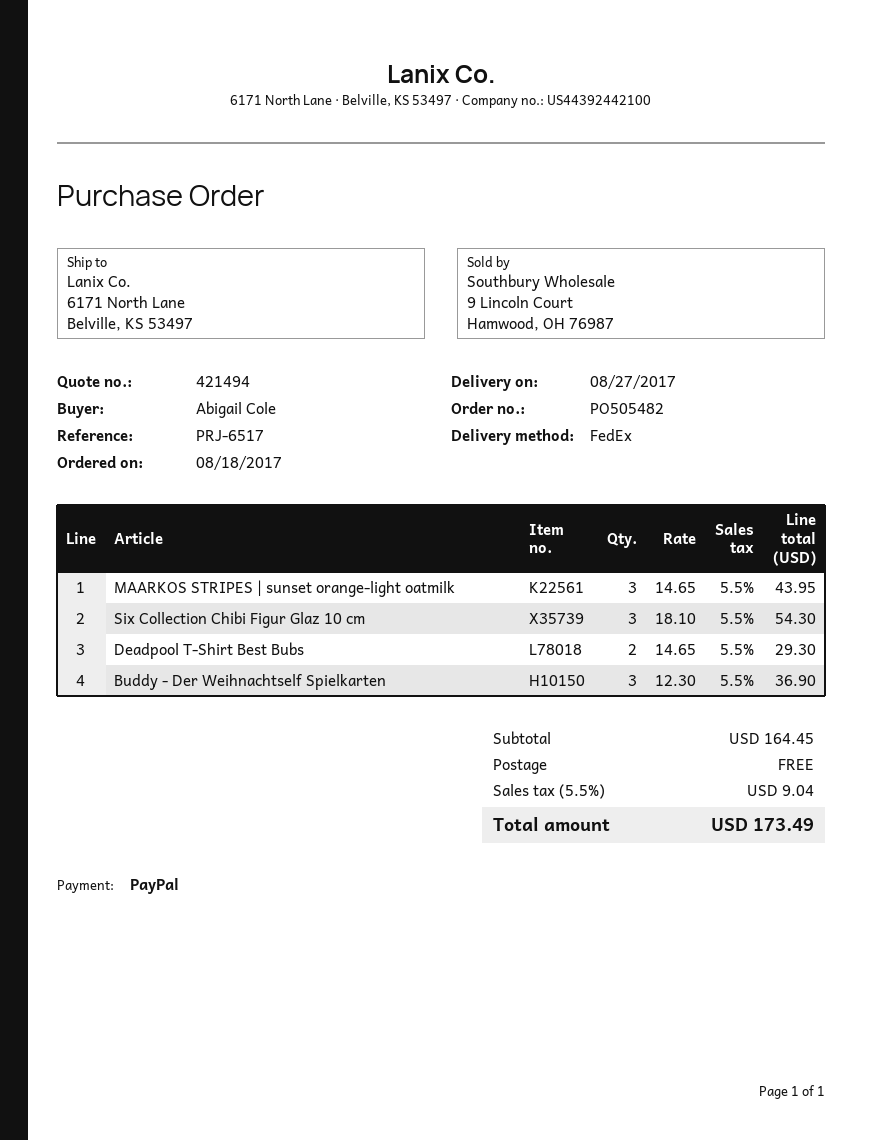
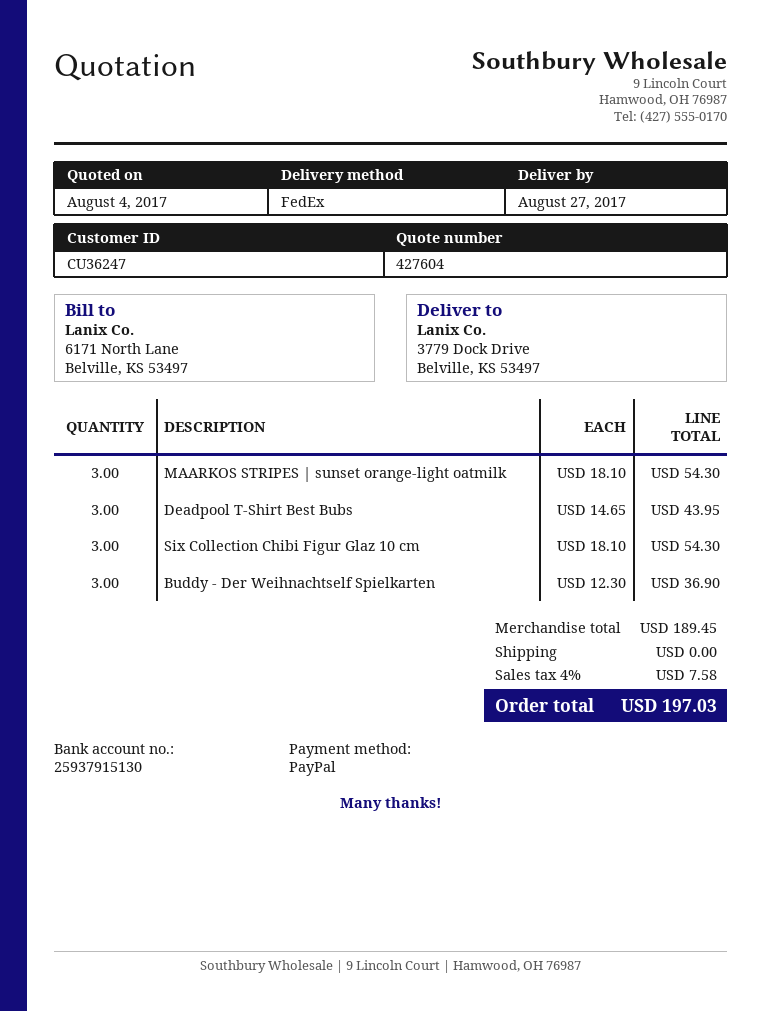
quote number: 421494 -> 427604
ship to: 6171 North Lane, Belville, KS 53497 -> 3779 Dock Drive, Belville, KS 53497
MAARKOS STRIPES | sunset orange-light oatmilk: 3 x 14.65 = 43.95 -> 3 x 18.10 = 54.30
Deadpool T-Shirt Best Bubs: 2 x 14.65 = 29.30 -> 3 x 14.65 = 43.95
subtotal: 164.45 -> 189.45
tax: 5.5% = 9.04 -> 4% = 7.58
total: 173.49 -> 197.03

